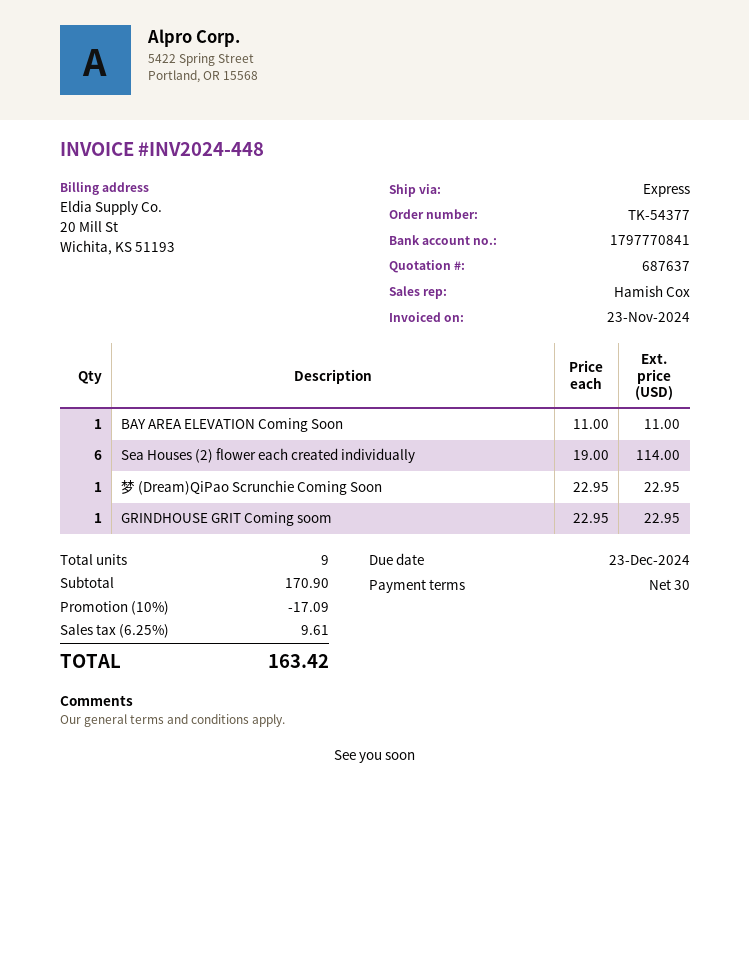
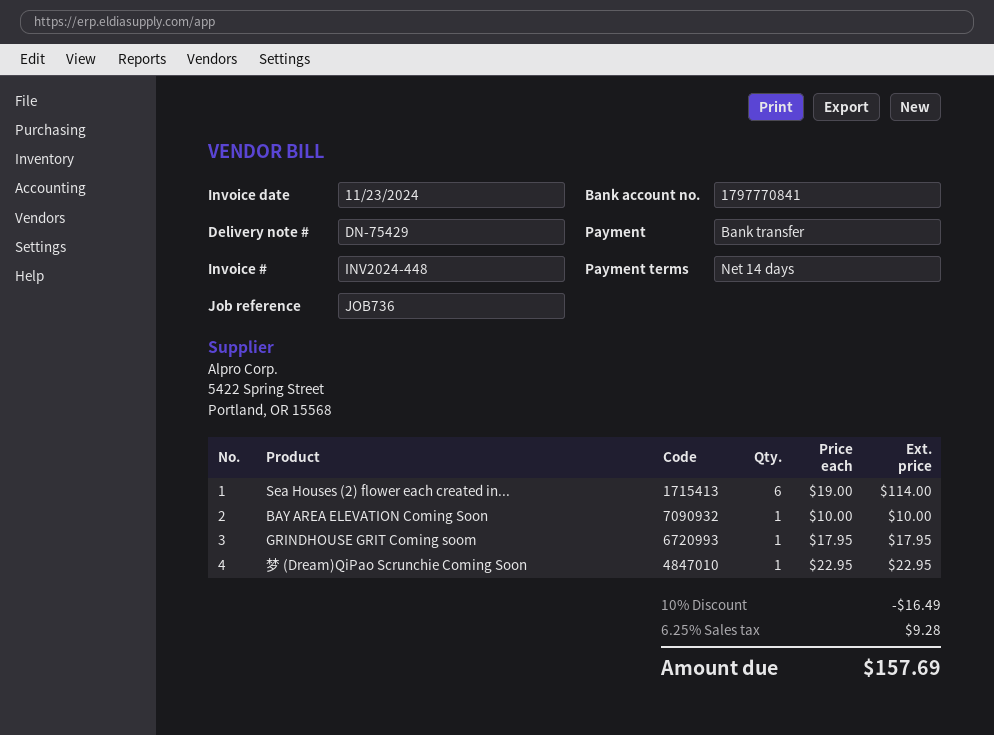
payment terms: 30 days -> 14 days
BAY AREA ELEVATION Coming Soon: 1 x 11.00 = 11.00 -> 1 x 10.00 = 10.00
GRINDHOUSE GRIT Coming soom: 1 x 22.95 = 22.95 -> 1 x 17.95 = 17.95
discount: 10% = 17.09 -> 10% = 16.49
tax: 6.25% = 9.61 -> 6.25% = 9.28
total: 163.42 -> 157.69

